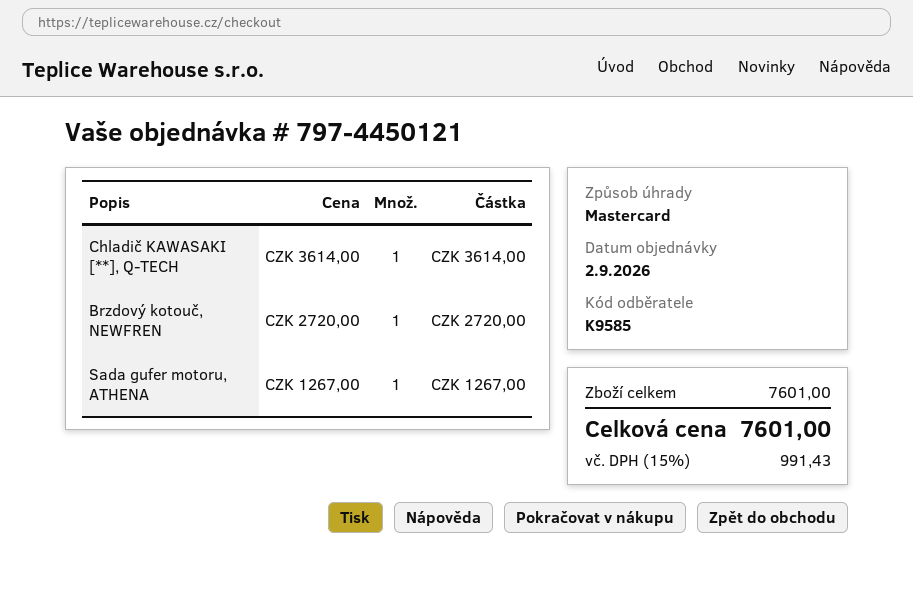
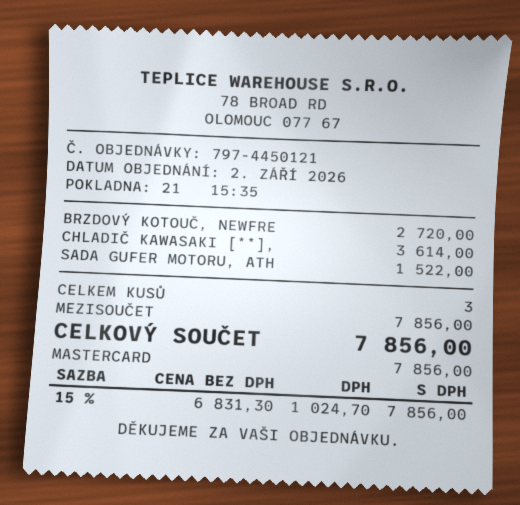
Sada gufer motoru, ATHENA: 1 x 1267.00 = 1267.00 -> 1 x 1522.00 = 1522.00
subtotal: 7601.00 -> 7856.00
tax: 15% = 991.43 -> 15% = 1024.70
total: 7601.00 -> 7856.00

